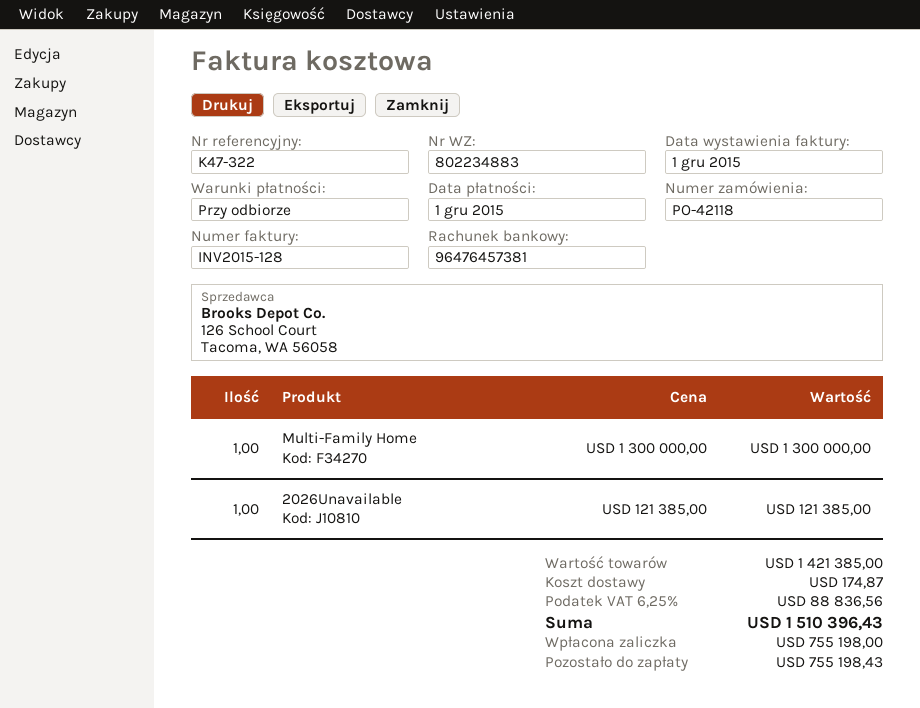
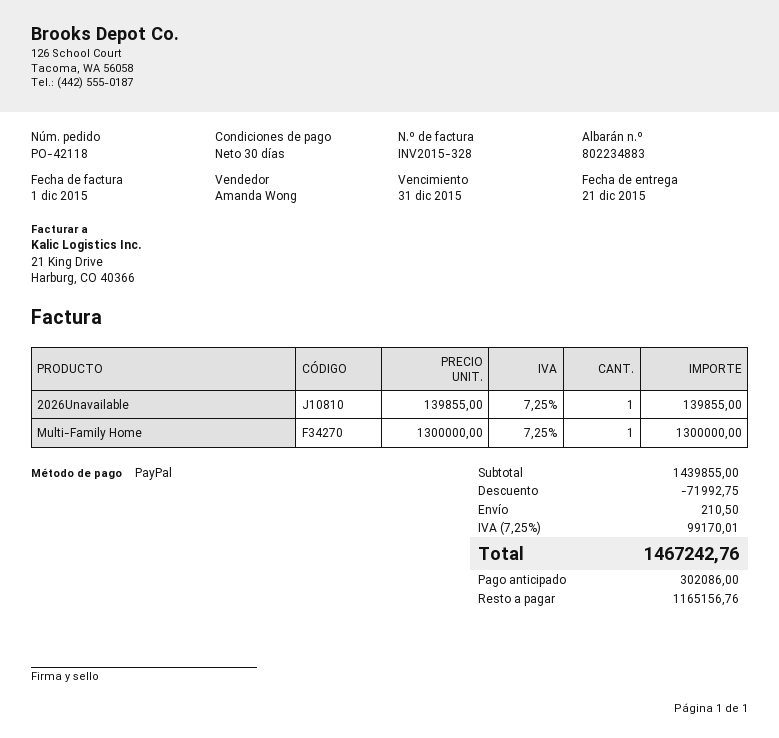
invoice number: INV2015-128 -> INV2015-328
payment terms: on receipt -> 30 days
due date: 2015-12-01 -> 2015-12-31
2026Unavailable: 1 x 121385.00 = 121385.00 -> 1 x 139855.00 = 139855.00
subtotal: 1421385.00 -> 1439855.00
discount: none -> 71992.75
shipping: 174.87 -> 210.50
tax: 6.25% = 88836.56 -> 7.25% = 99170.01
total: 1510396.43 -> 1467242.76
deposit: 755198.00 -> 302086.00
balance: 755198.43 -> 1165156.76

